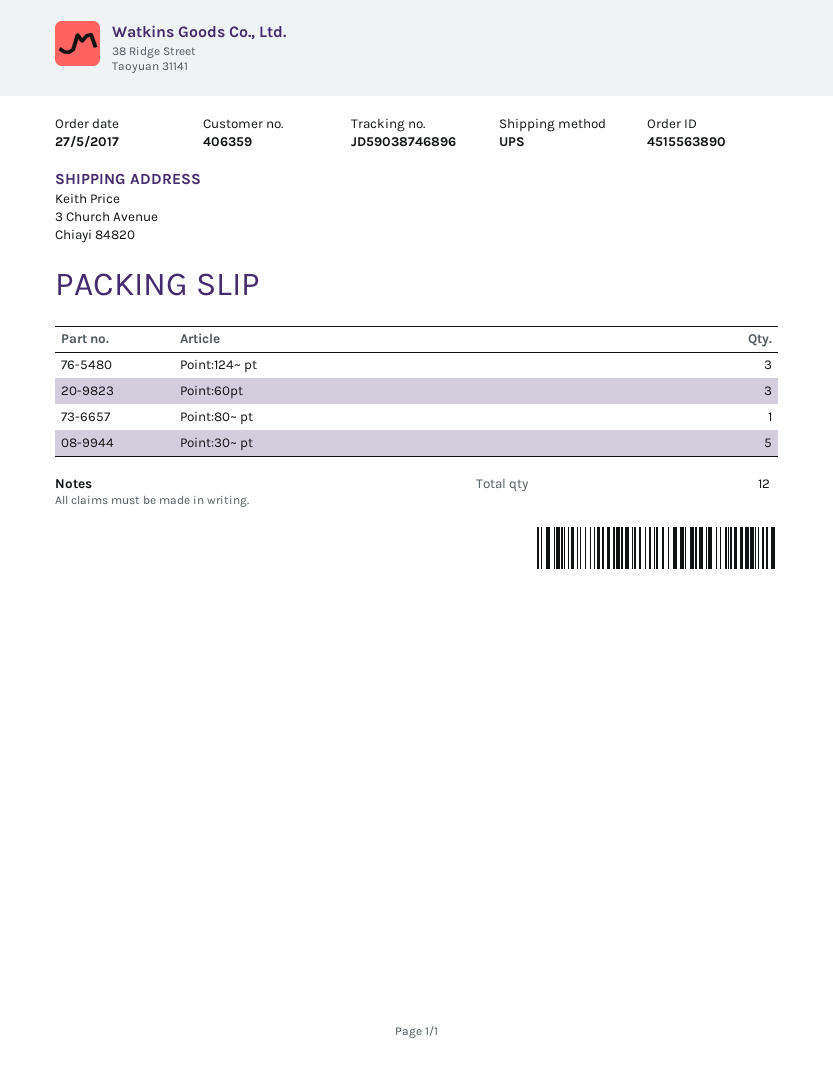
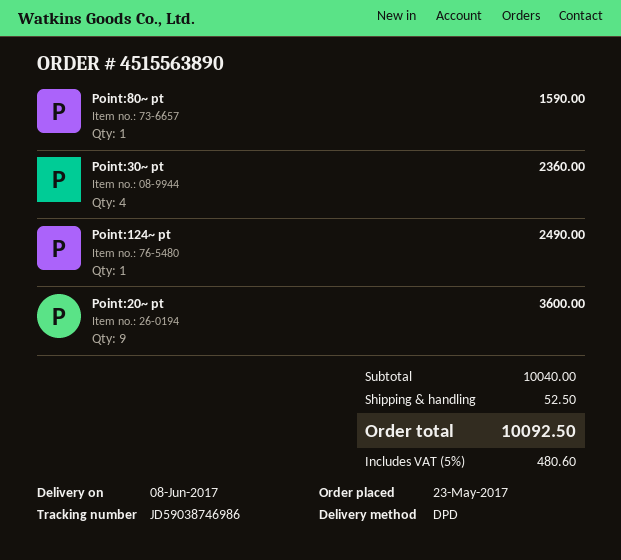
order date: 2017-05-27 -> 2017-05-23
shipping method: UPS -> DPD
tracking number: JD59038746896 -> JD59038746986
Point:124~ pt: 3 -> 1
Point:60pt: 3 -> none
Point:30~ pt: 5 -> 4
Point:20~ pt: none -> 9

